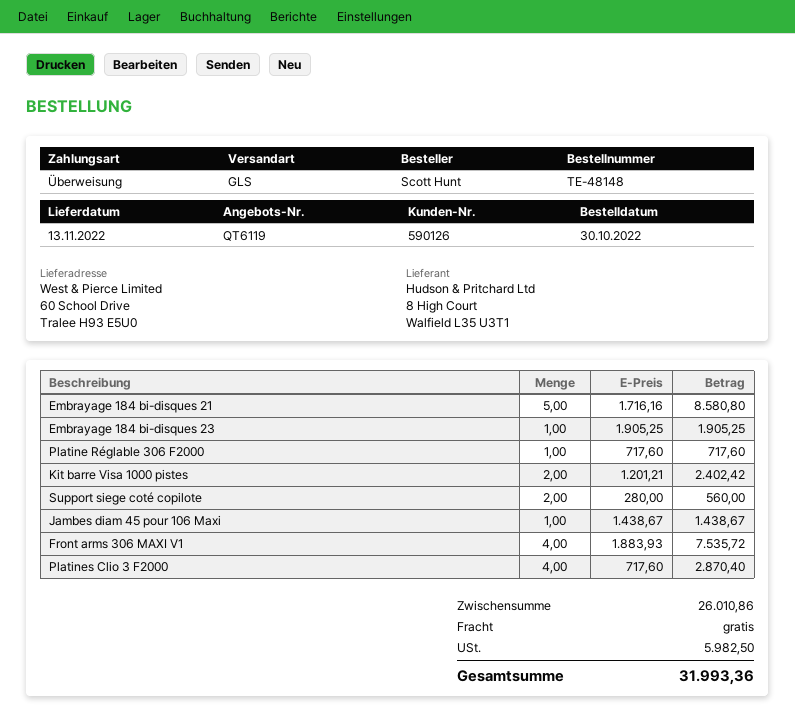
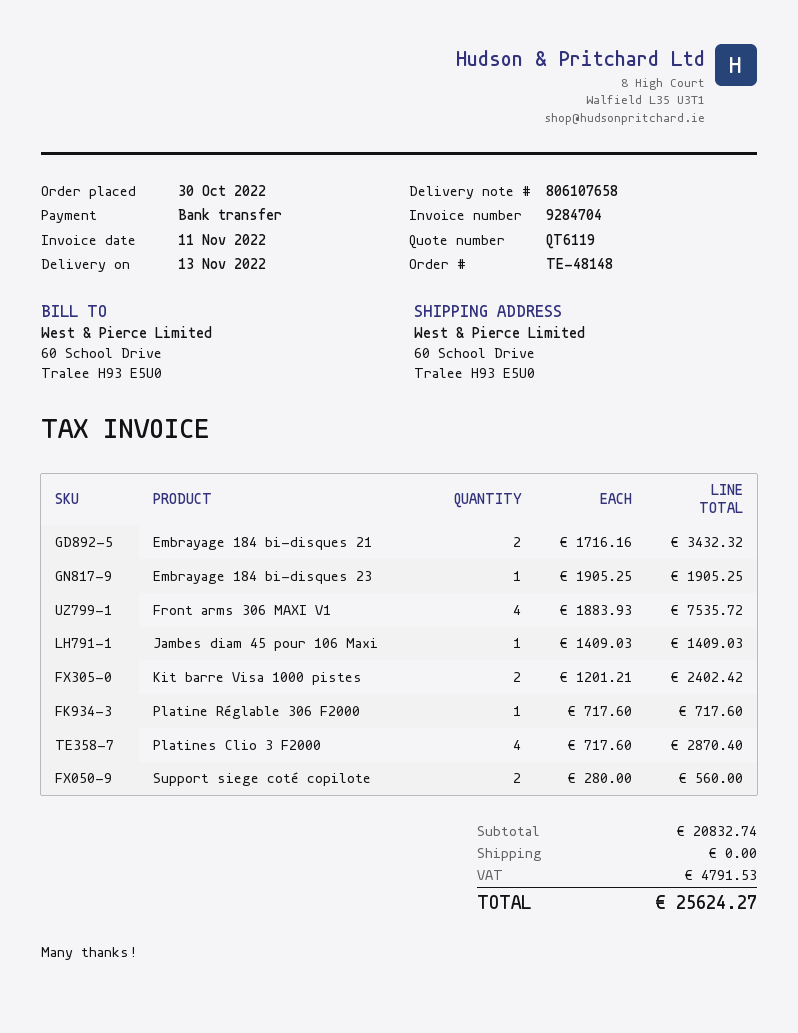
Embrayage 184 bi-disques 21: 5 x 1716.16 = 8580.80 -> 2 x 1716.16 = 3432.32
Jambes diam 45 pour 106 Maxi: 1 x 1438.67 = 1438.67 -> 1 x 1409.03 = 1409.03
subtotal: 26010.86 -> 20832.74
tax: 5982.50 -> 4791.53
total: 31993.36 -> 25624.27

